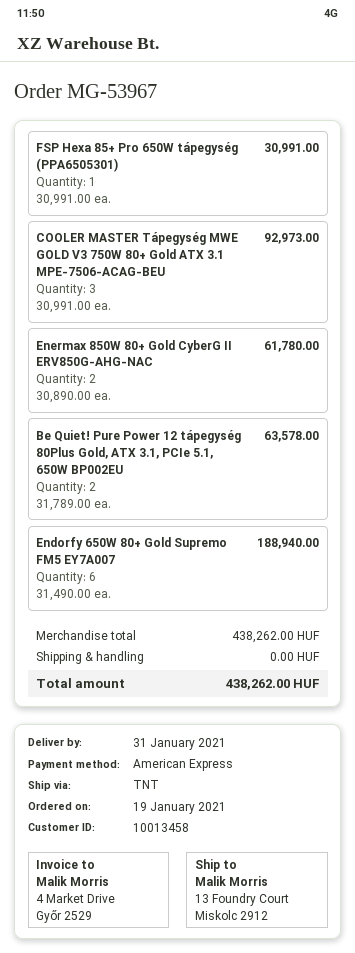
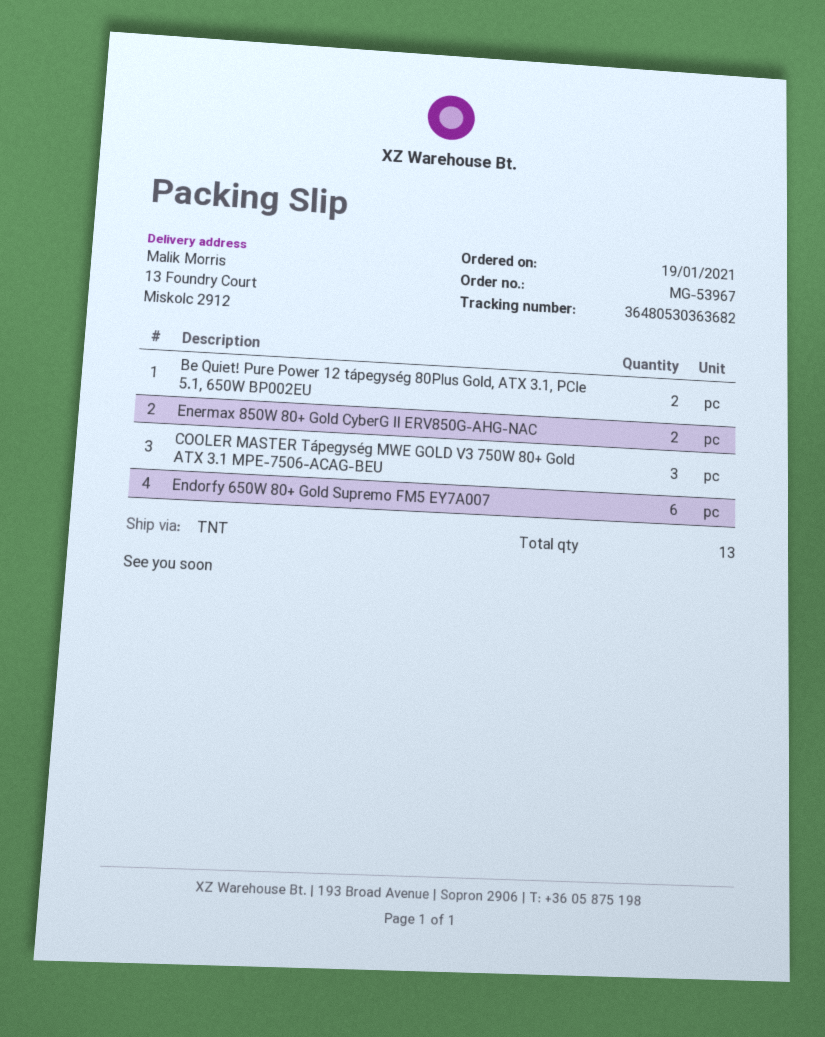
FSP Hexa 85+ Pro 650W tápegység (PPA6505301): 1 -> none

